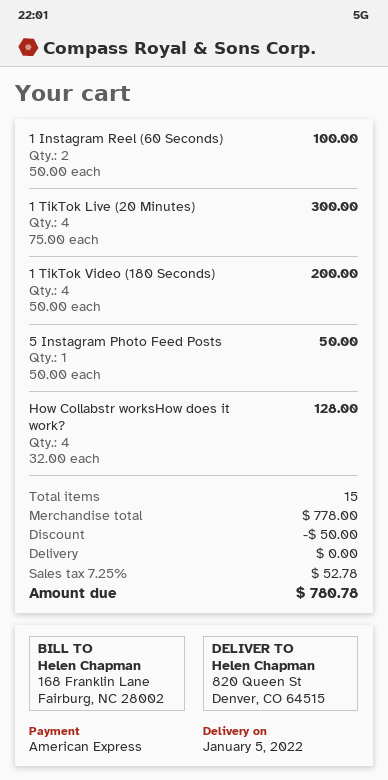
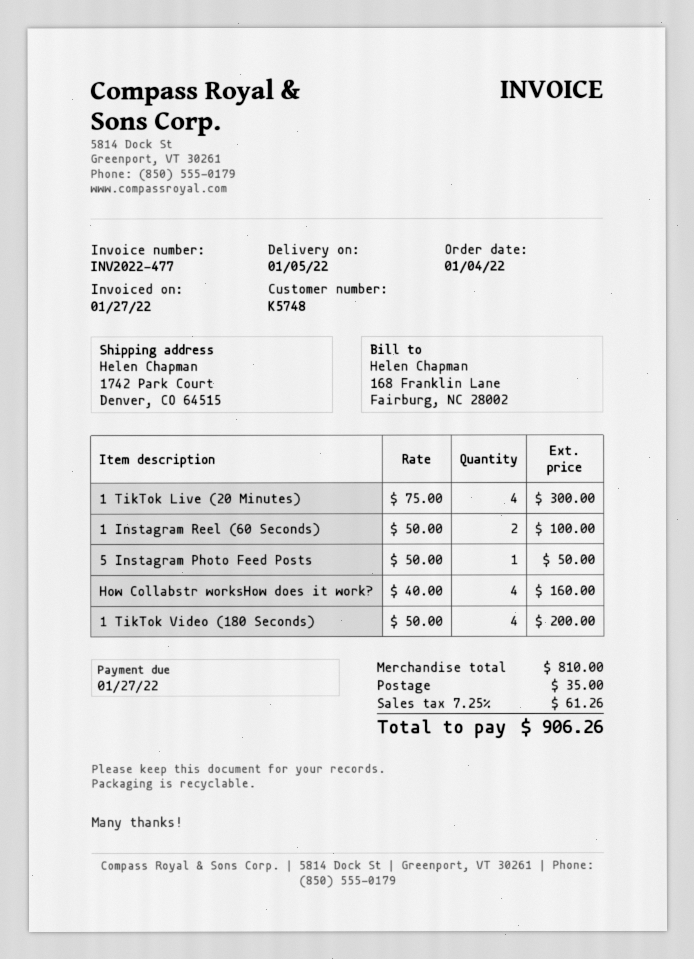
ship to: 820 Queen St, Denver, CO 64515 -> 1742 Park Court, Denver, CO 64515
How Collabstr worksHow does it work?: 4 x 32.00 = 128.00 -> 4 x 40.00 = 160.00
subtotal: 778.00 -> 810.00
discount: 50.00 -> none
shipping: 0.00 -> 35.00
tax: 7.25% = 52.78 -> 7.25% = 61.26
total: 780.78 -> 906.26

